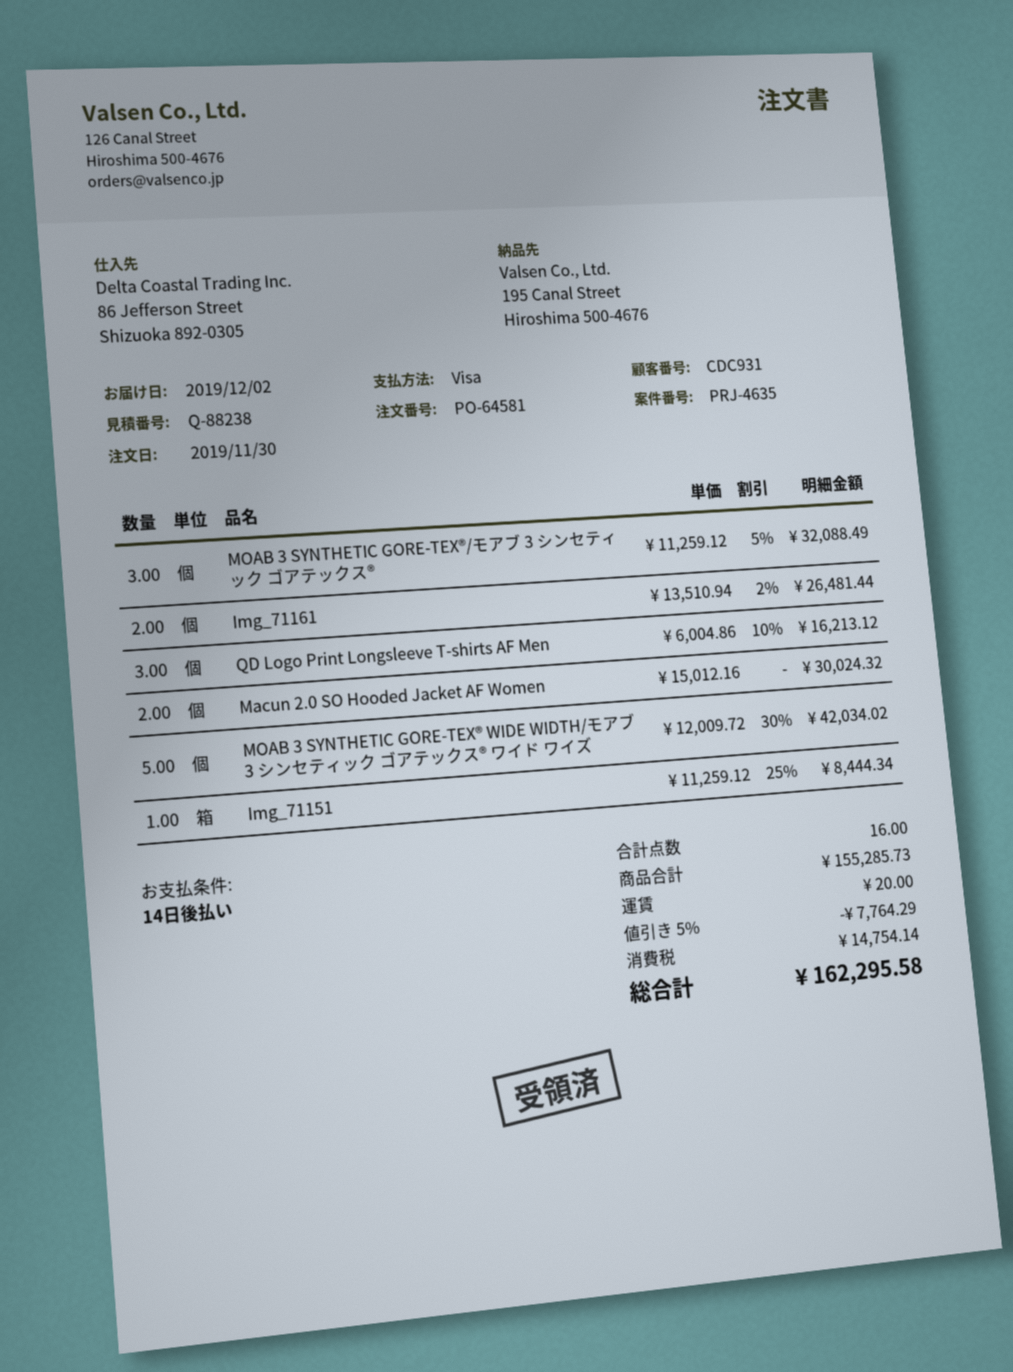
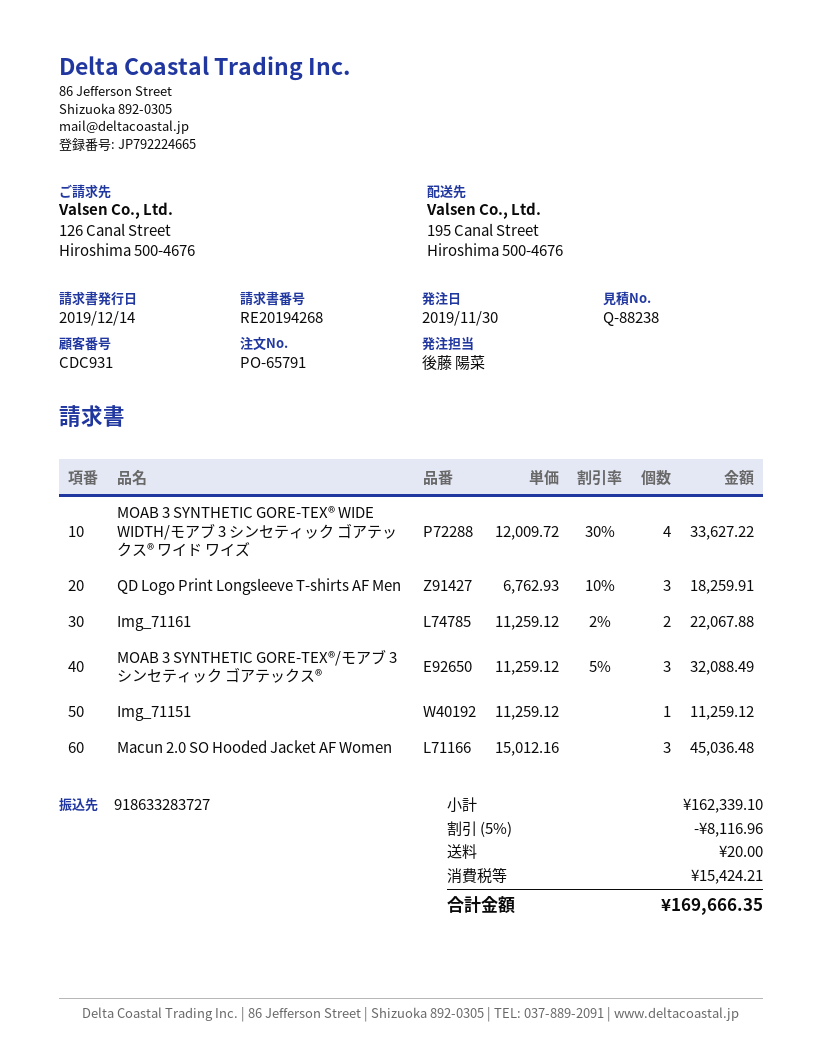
order number: PO-64581 -> PO-65791
Img_71161: 2 x 13510.94 - 2% = 26481.44 -> 2 x 11259.12 - 2% = 22067.88
QD Logo Print Longsleeve T-shirts AF Men: 3 x 6004.86 - 10% = 16213.12 -> 3 x 6762.93 - 10% = 18259.91
Macun 2.0 SO Hooded Jacket AF Women: 2 x 15012.16 = 30024.32 -> 3 x 15012.16 = 45036.48
MOAB 3 SYNTHETIC GORE-TEX® WIDE WIDTH/モアブ 3 シンセティック ゴアテックス® ワイド ワイズ: 5 x 12009.72 - 30% = 42034.02 -> 4 x 12009.72 - 30% = 33627.22
Img_71151: 1 x 11259.12 - 25% = 8444.34 -> 1 x 11259.12 = 11259.12
subtotal: 155285.73 -> 162339.10
discount: 5% = 7764.29 -> 5% = 8116.96
tax: 14754.14 -> 15424.21
total: 162295.58 -> 169666.35

